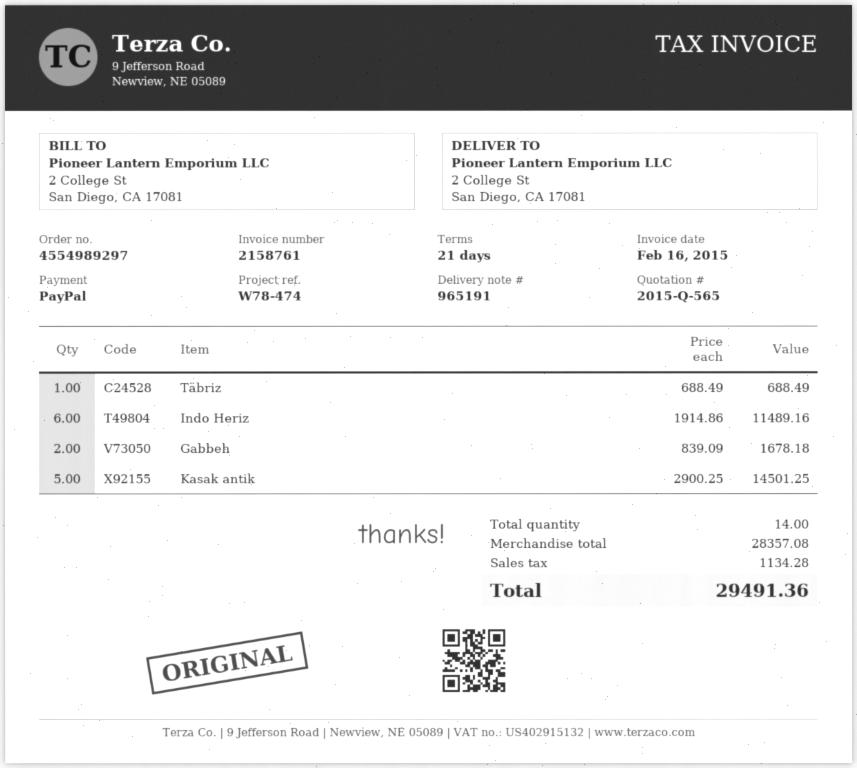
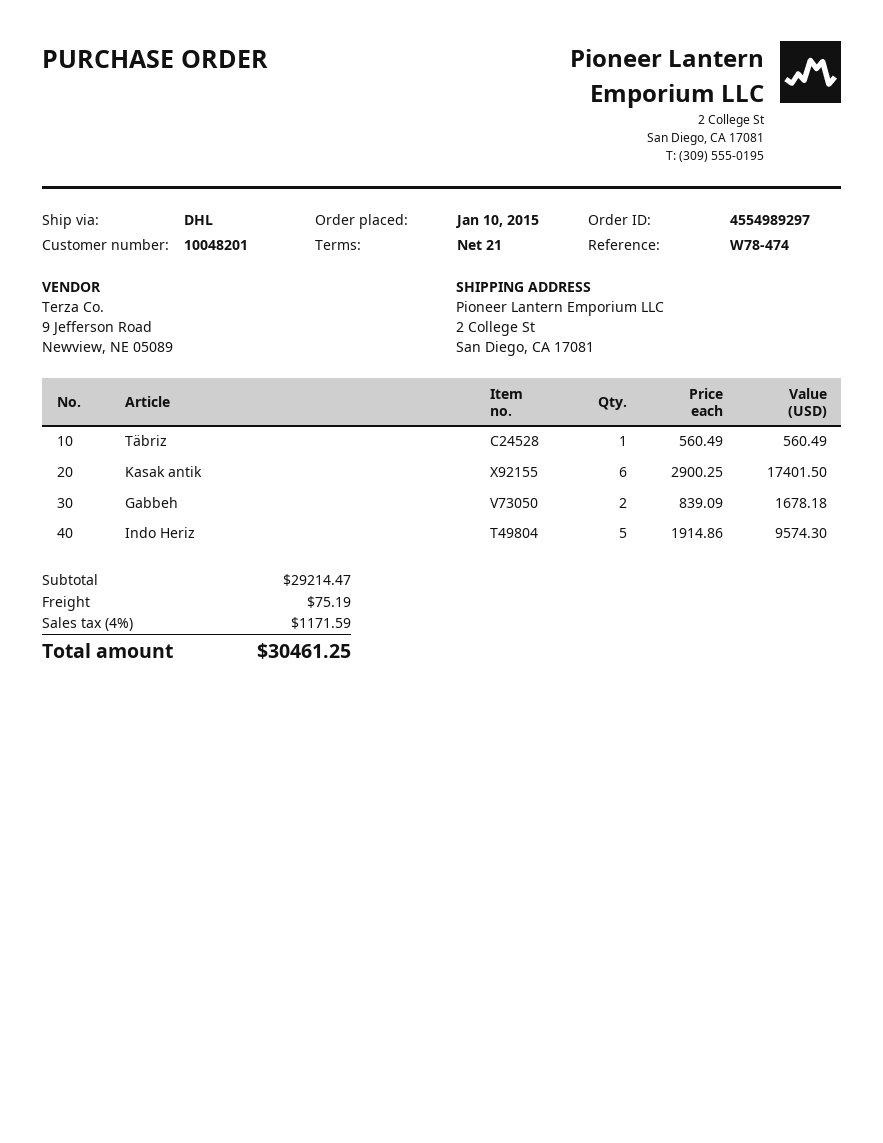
Täbriz: 1 x 688.49 = 688.49 -> 1 x 560.49 = 560.49
Indo Heriz: 6 x 1914.86 = 11489.16 -> 5 x 1914.86 = 9574.30
Kasak antik: 5 x 2900.25 = 14501.25 -> 6 x 2900.25 = 17401.50
subtotal: 28357.08 -> 29214.47
shipping: none -> 75.19
tax: 1134.28 -> 1171.59
total: 29491.36 -> 30461.25

